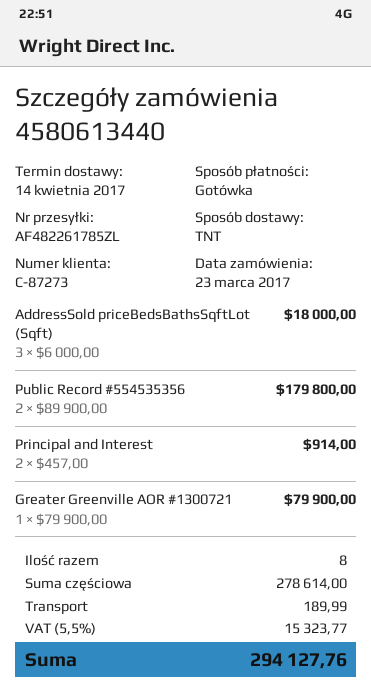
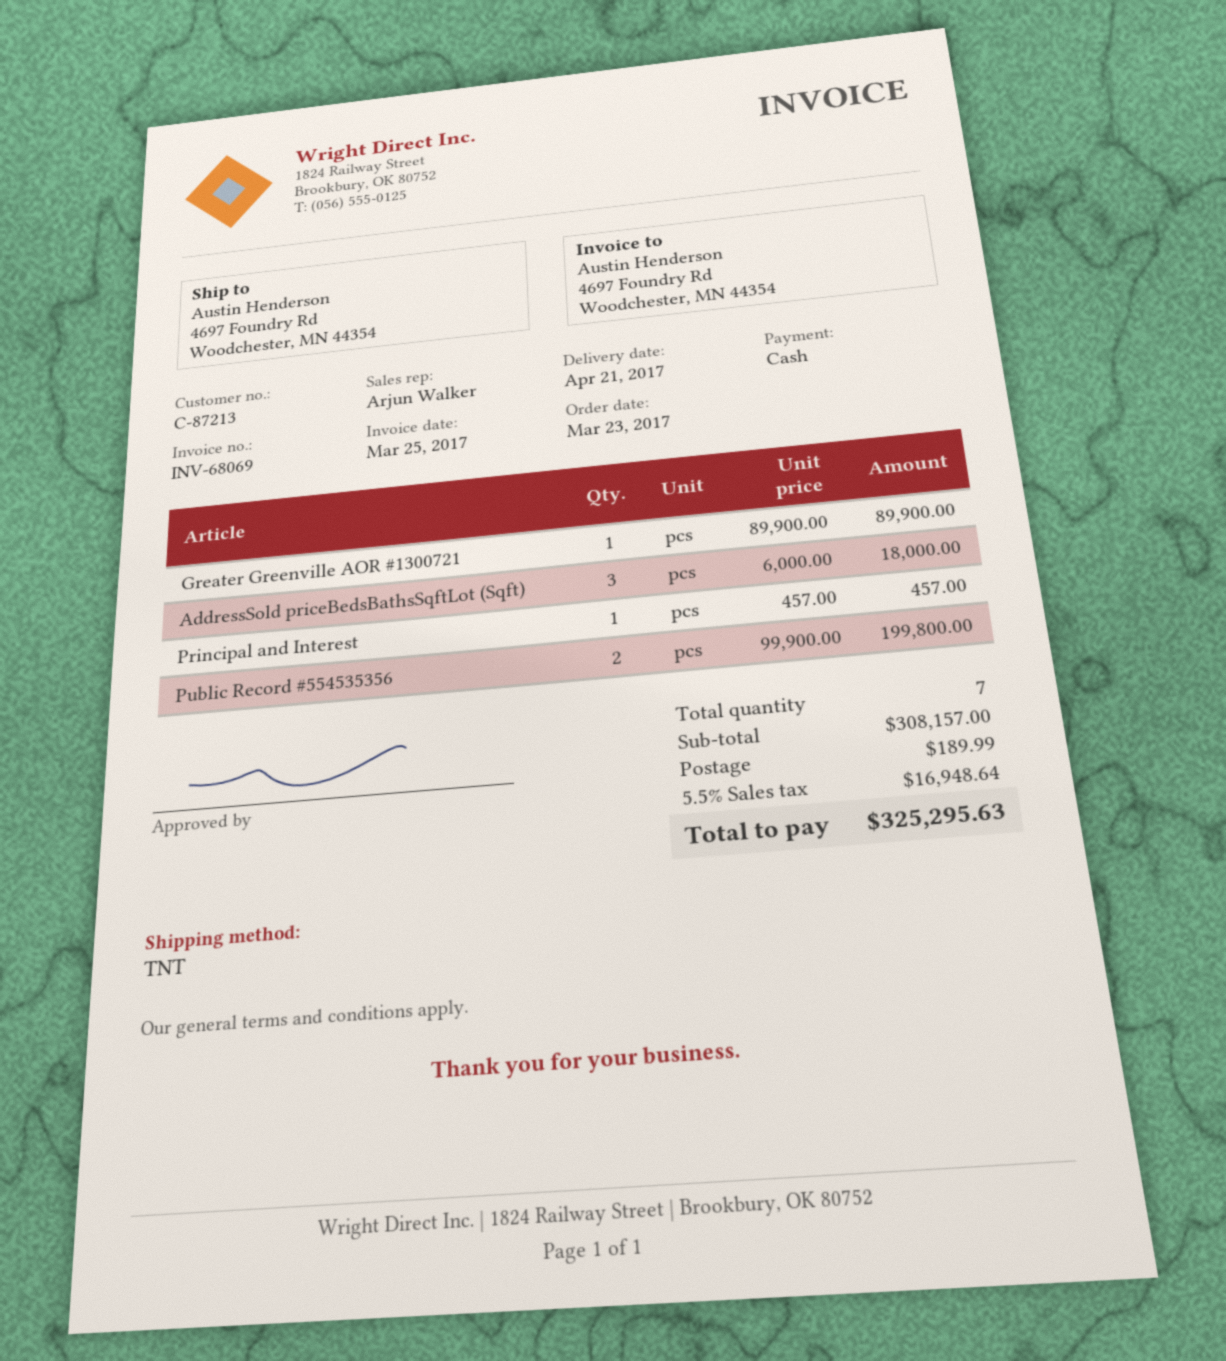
delivery date: 2017-04-14 -> 2017-04-21
customer number: C-87273 -> C-87213
Public Record #554535356: 2 x 89900.00 = 179800.00 -> 2 x 99900.00 = 199800.00
Principal and Interest: 2 x 457.00 = 914.00 -> 1 x 457.00 = 457.00
Greater Greenville AOR #1300721: 1 x 79900.00 = 79900.00 -> 1 x 89900.00 = 89900.00
total quantity: 8 -> 7
subtotal: 278614.00 -> 308157.00
tax: 5.5% = 15323.77 -> 5.5% = 16948.64
total: 294127.76 -> 325295.63

